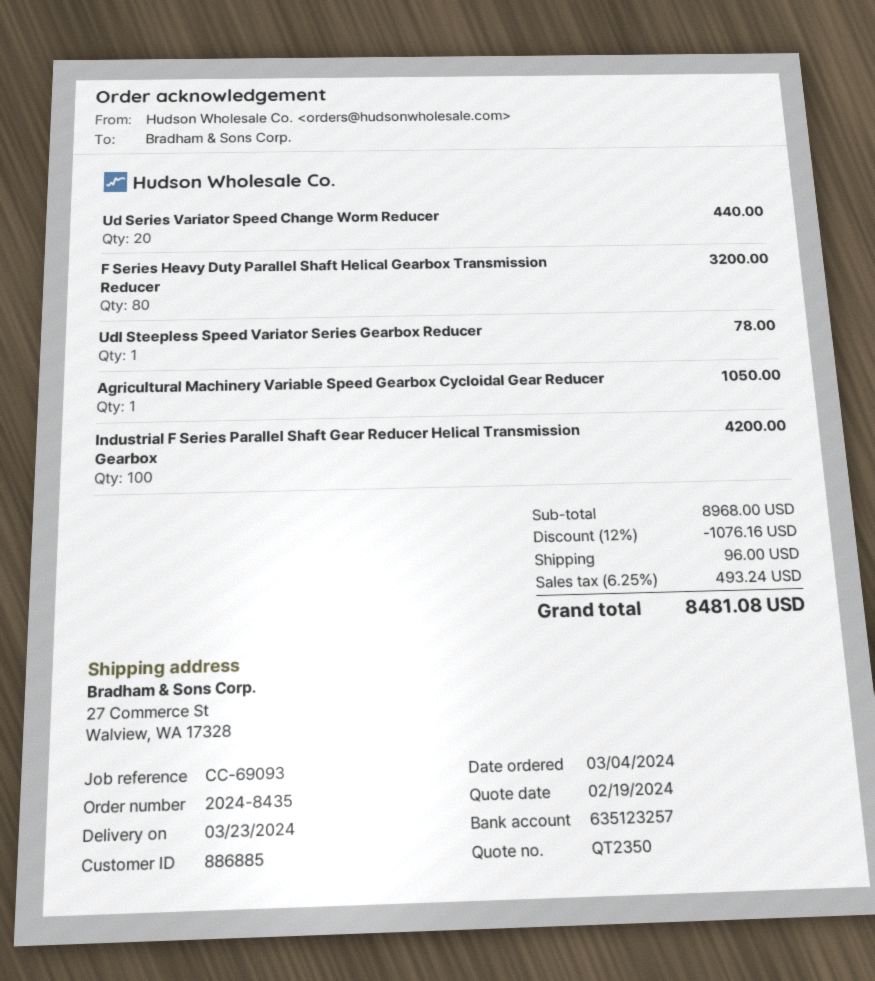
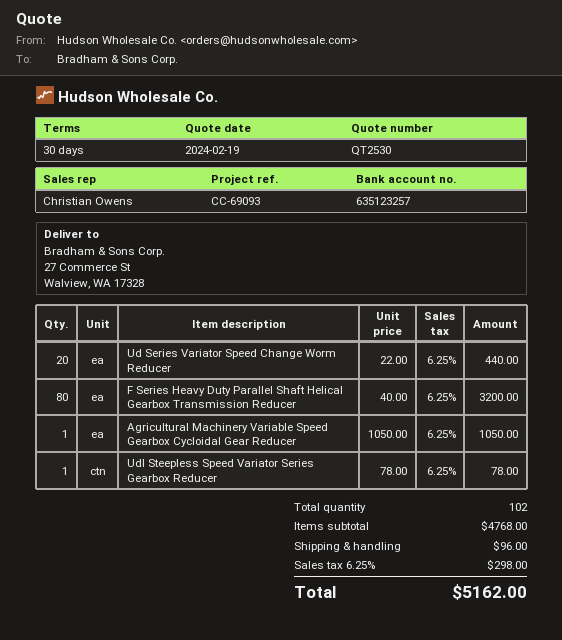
quote number: QT2350 -> QT2530
Industrial F Series Parallel Shaft Gear Reducer Helical Transmission Gearbox: 100 for 4200.00 -> none
subtotal: 8968.00 -> 4768.00
discount: 12% = 1076.16 -> none
tax: 6.25% = 493.24 -> 6.25% = 298.00
total: 8481.08 -> 5162.00

